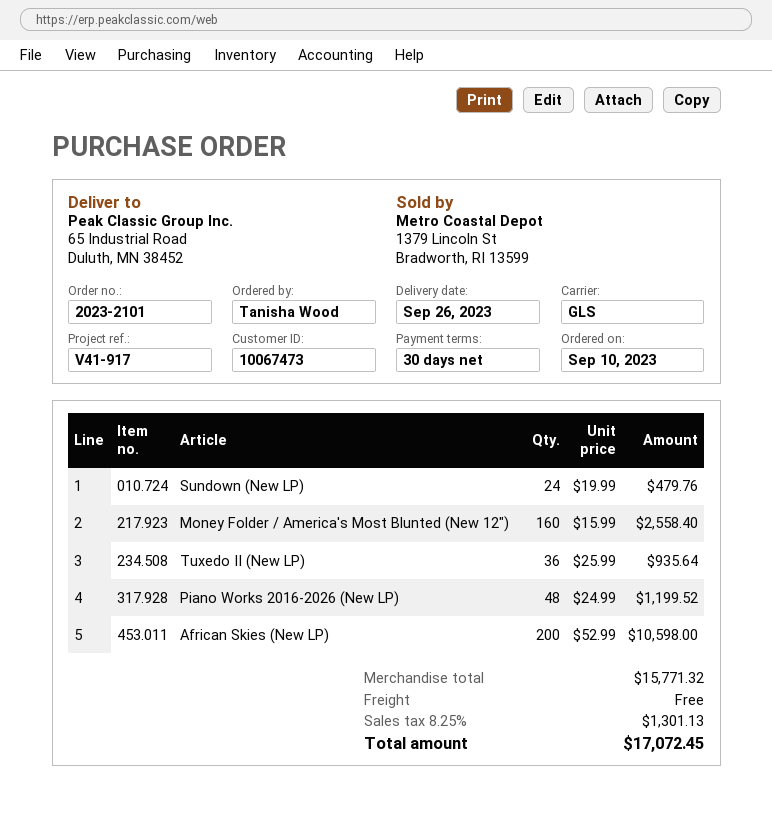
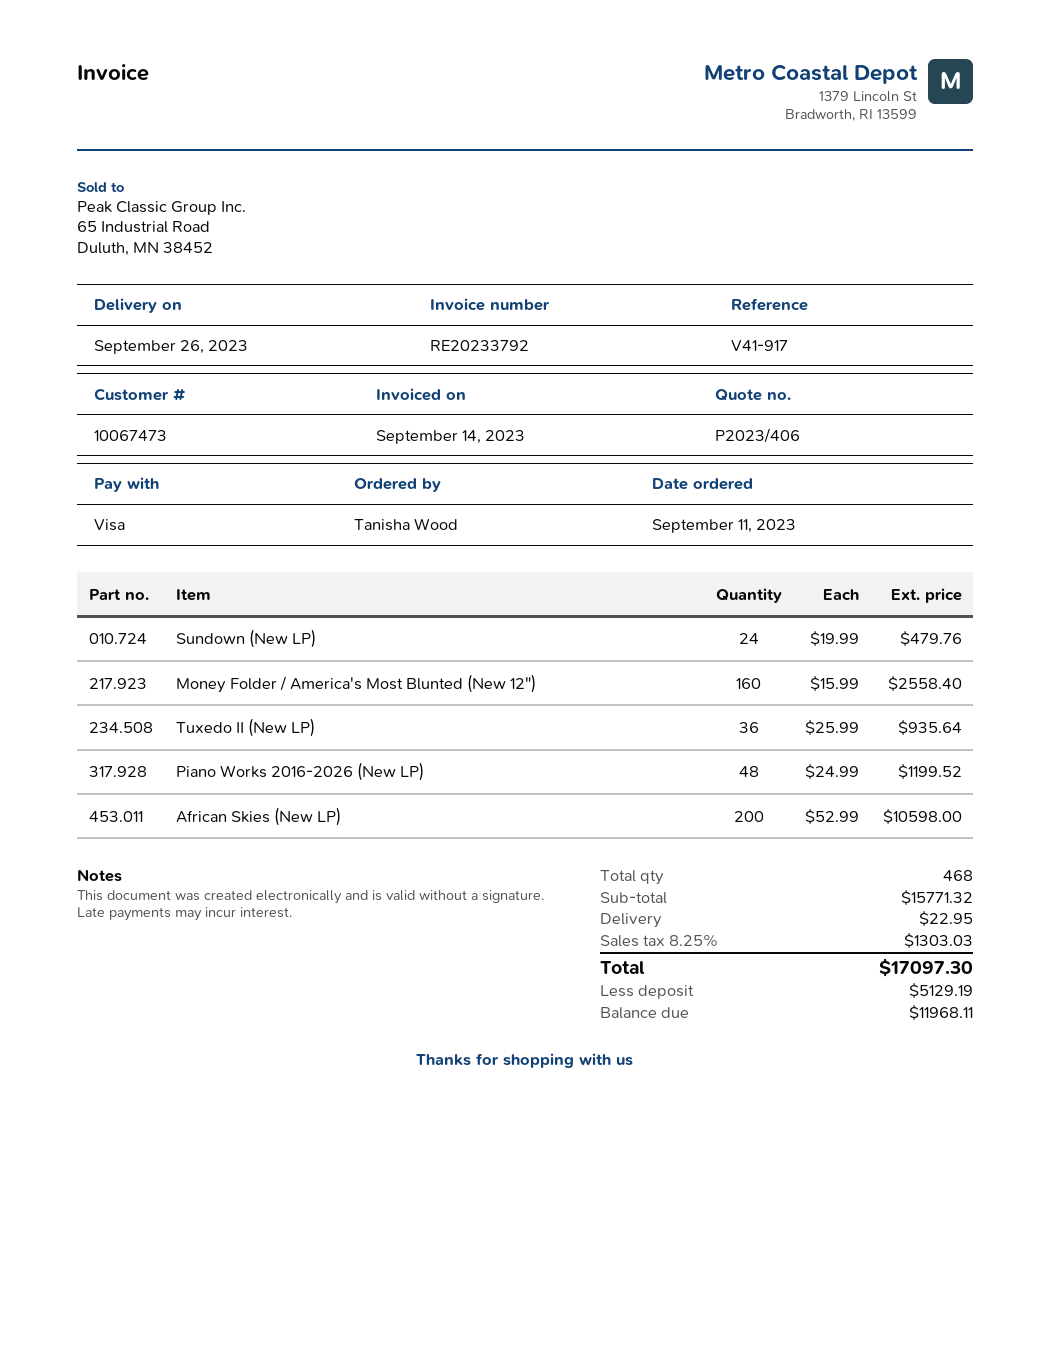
order date: 2023-09-10 -> 2023-09-11
shipping: 0.00 -> 22.95
tax: 8.25% = 1301.13 -> 8.25% = 1303.03
total: 17072.45 -> 17097.30

